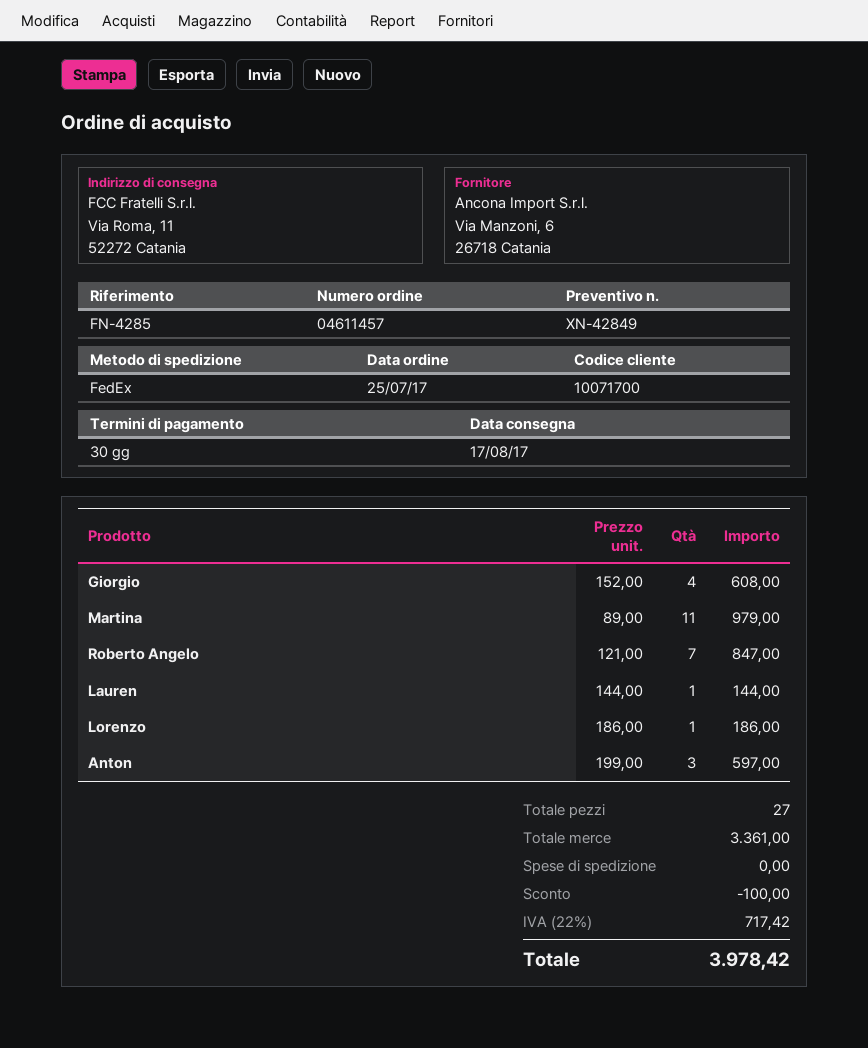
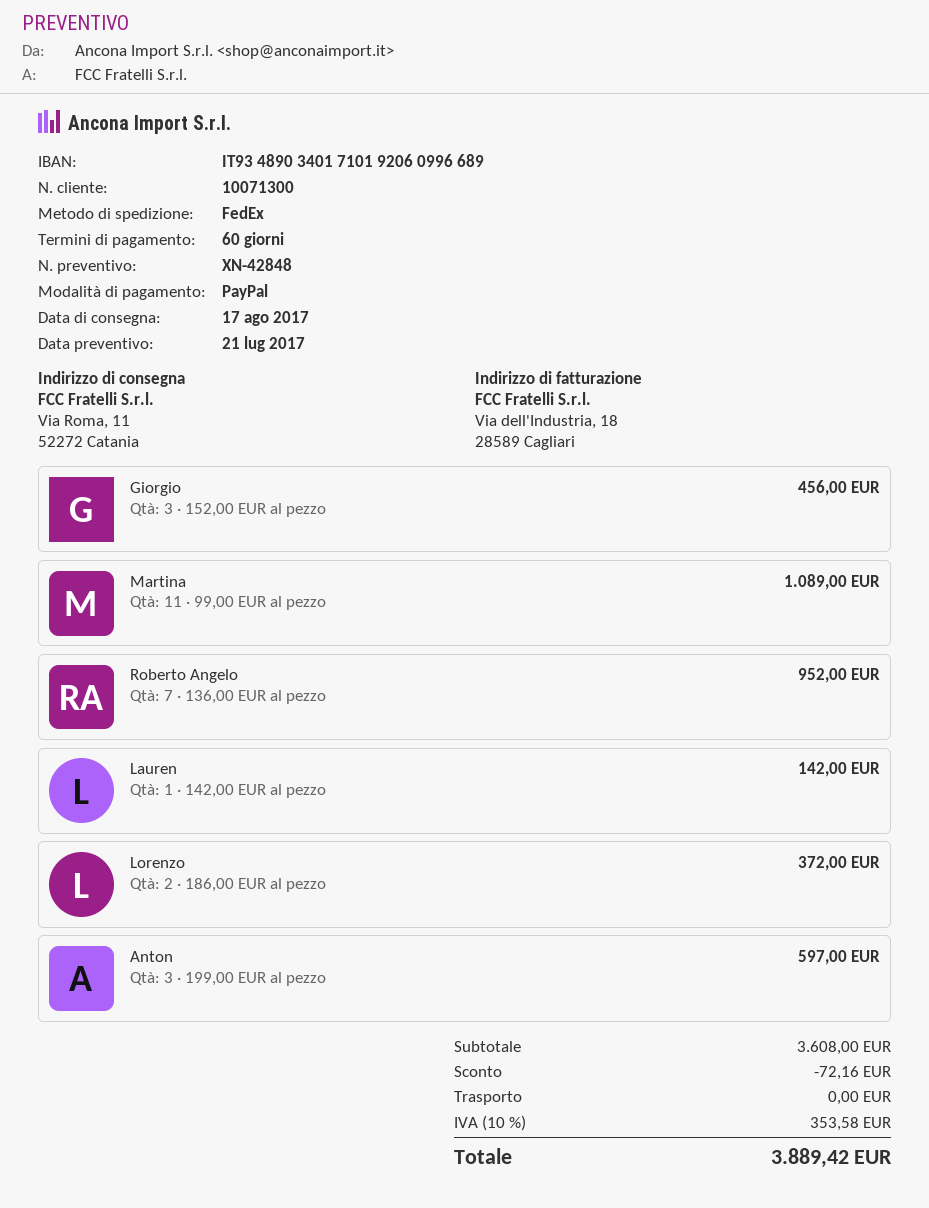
quote number: XN-42849 -> XN-42848
payment terms: 30 days -> 60 days
customer number: 10071700 -> 10071300
Giorgio: 4 x 152.00 = 608.00 -> 3 x 152.00 = 456.00
Martina: 11 x 89.00 = 979.00 -> 11 x 99.00 = 1089.00
Roberto Angelo: 7 x 121.00 = 847.00 -> 7 x 136.00 = 952.00
Lauren: 1 x 144.00 = 144.00 -> 1 x 142.00 = 142.00
Lorenzo: 1 x 186.00 = 186.00 -> 2 x 186.00 = 372.00
subtotal: 3361.00 -> 3608.00
discount: 100.00 -> 72.16
tax: 22% = 717.42 -> 10% = 353.58
total: 3978.42 -> 3889.42

